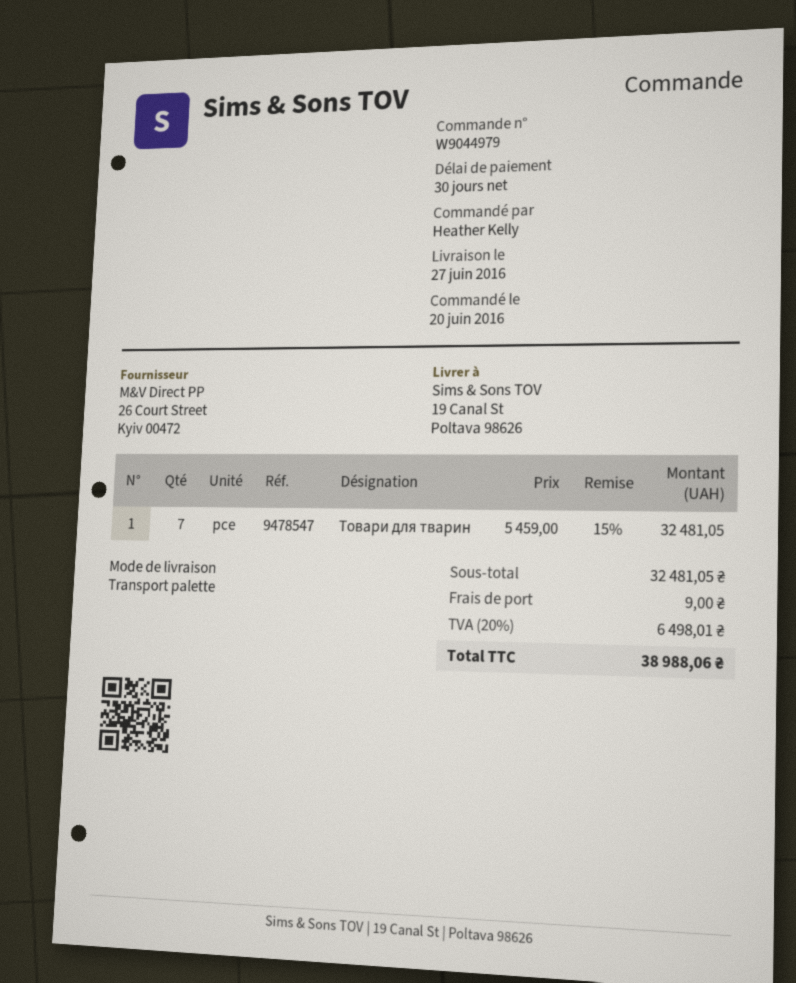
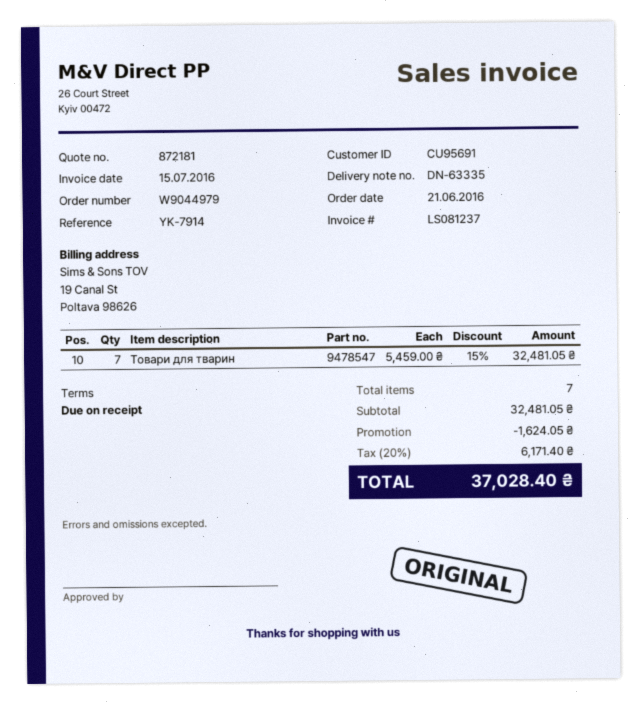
order date: 2016-06-20 -> 2016-06-21
payment terms: 30 days -> on receipt
discount: none -> 1624.05
shipping: 9.00 -> none
tax: 20% = 6498.01 -> 20% = 6171.40
total: 38988.06 -> 37028.40

